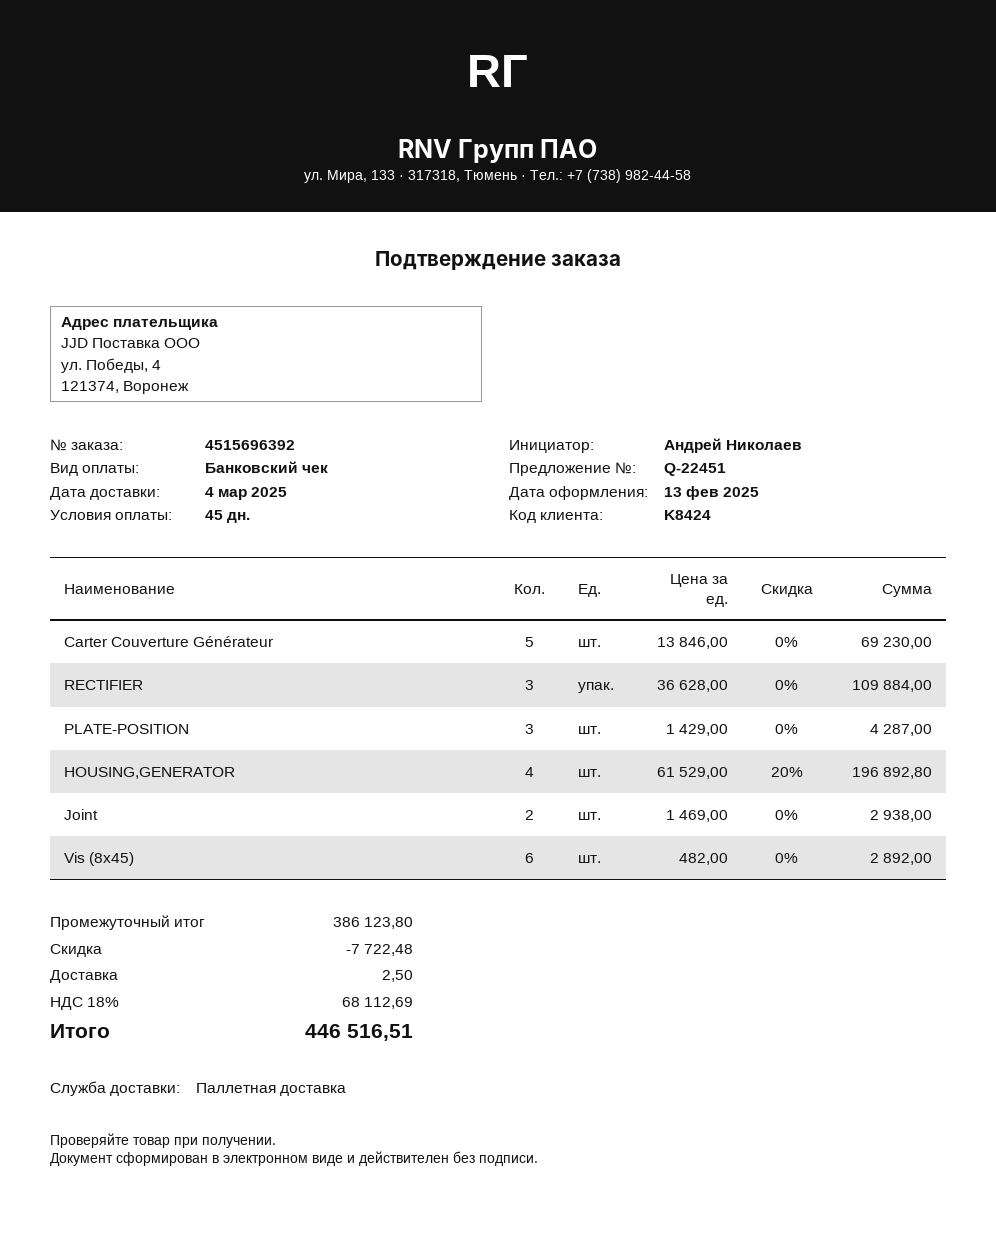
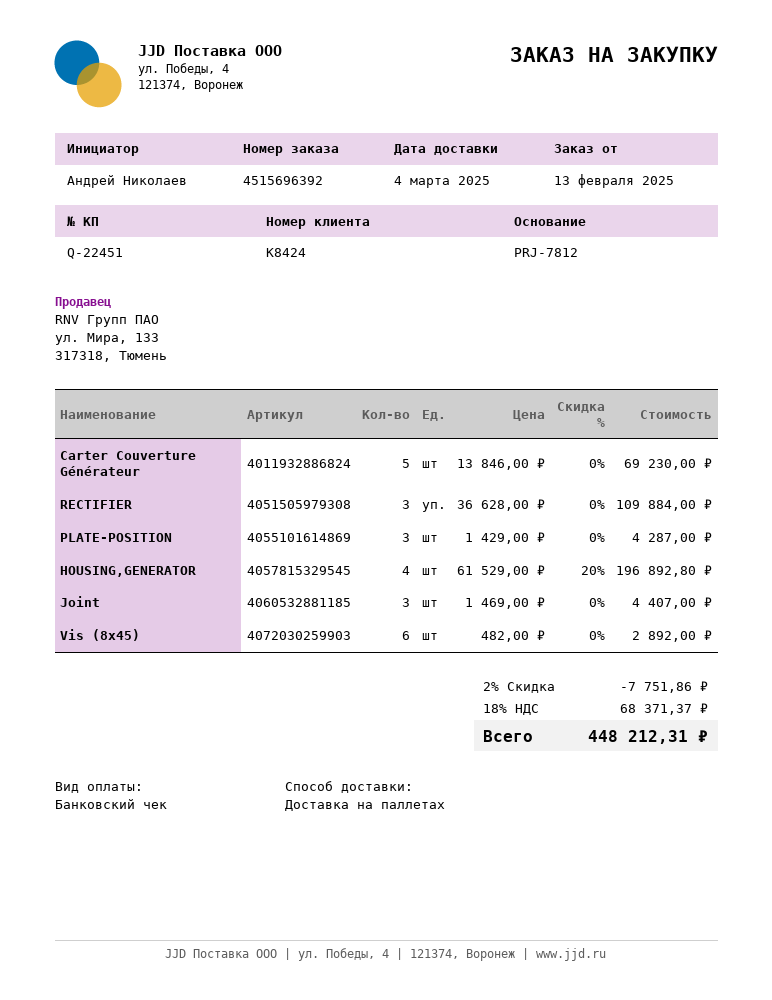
Joint: 2 x 1469.00 = 2938.00 -> 3 x 1469.00 = 4407.00
discount: 7722.48 -> 7751.86
shipping: 2.50 -> none
tax: 18% = 68112.69 -> 18% = 68371.37
total: 446516.51 -> 448212.31

